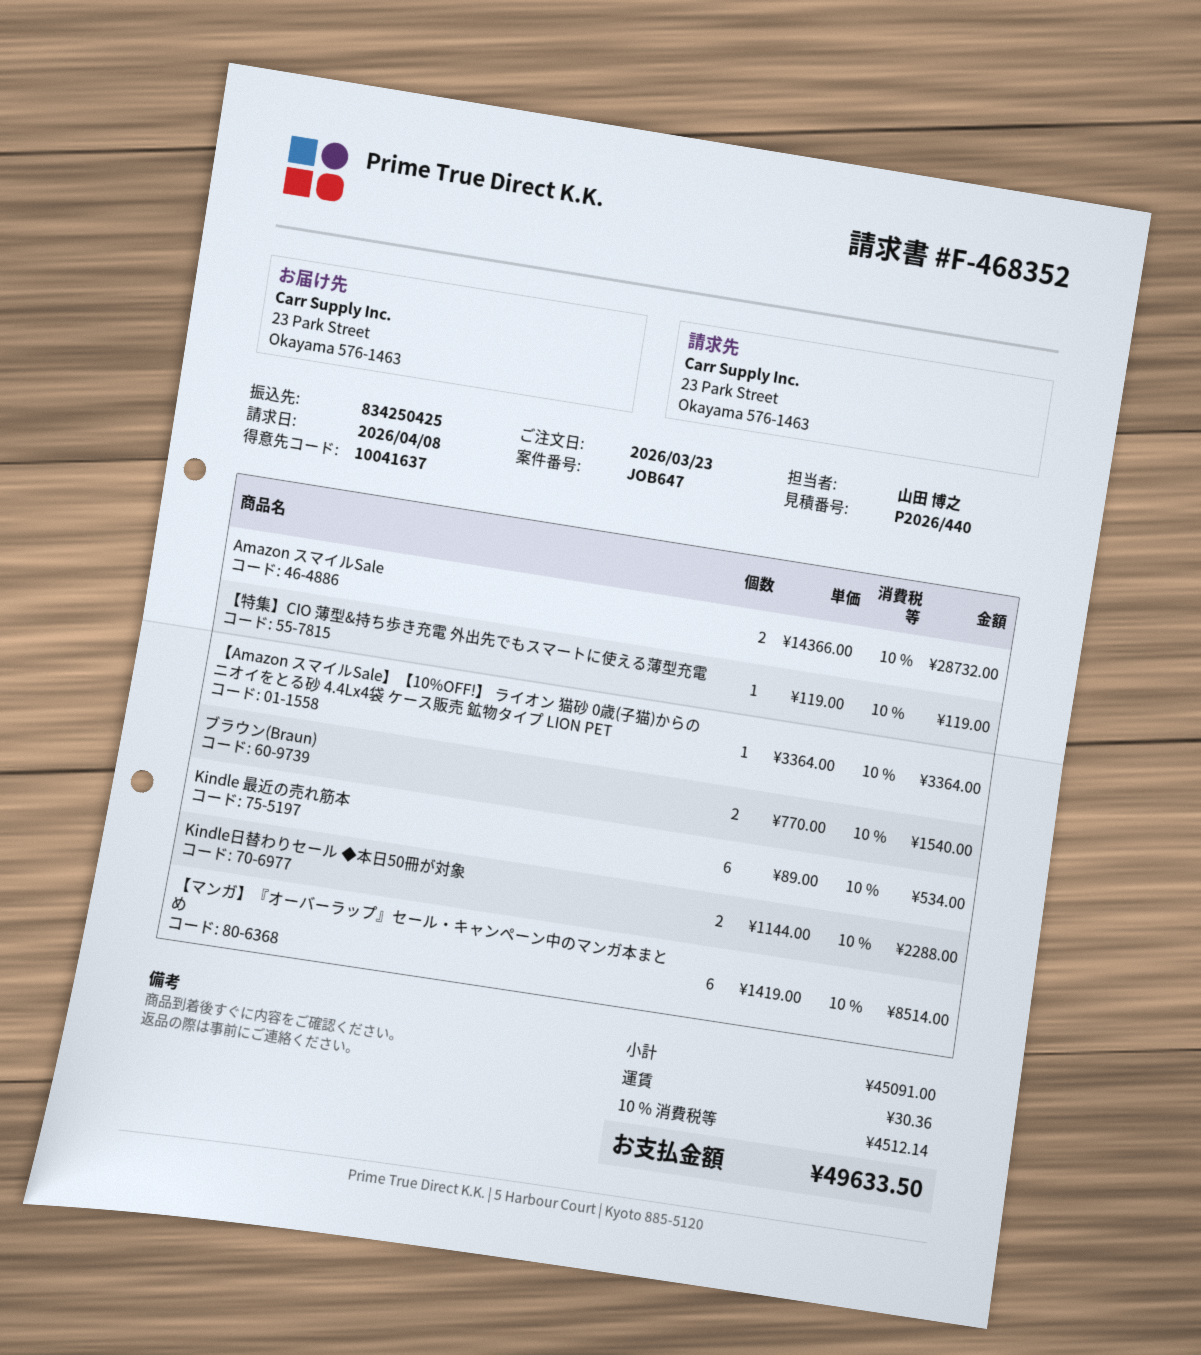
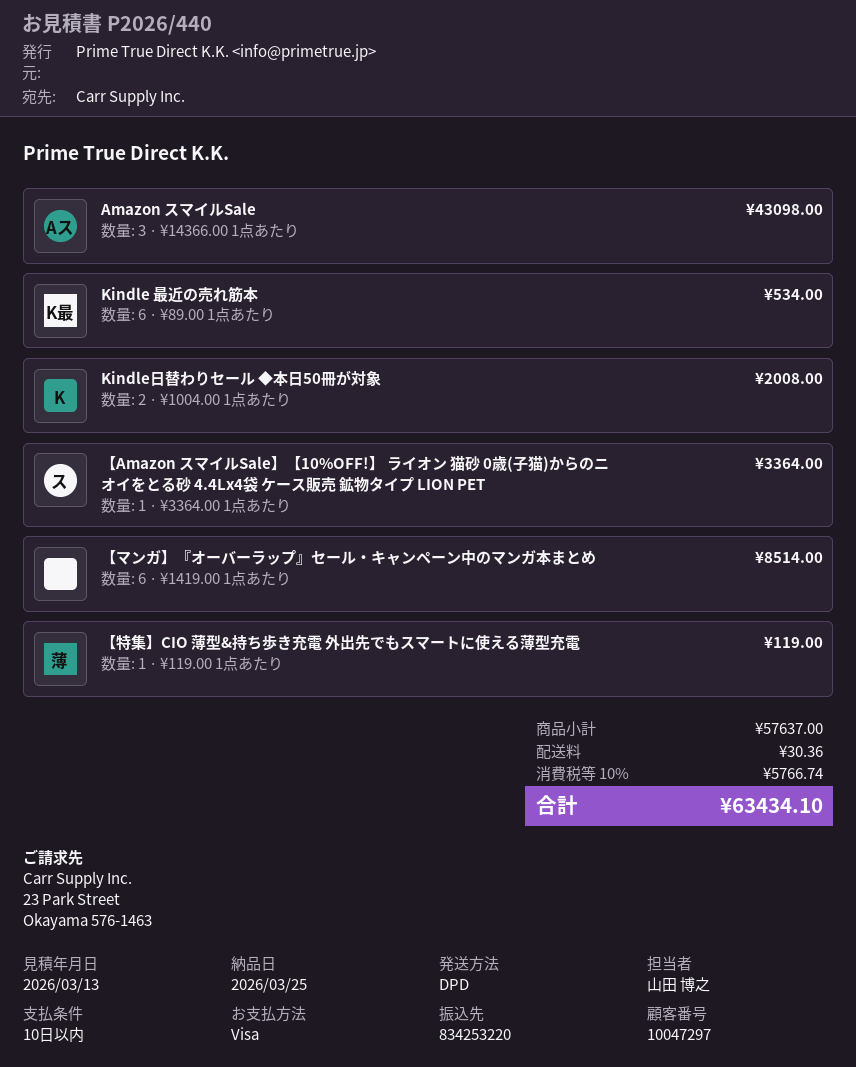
customer number: 10041637 -> 10047297
bank account: 834250425 -> 834253220
Amazon スマイルSale: 2 x 14366.00 = 28732.00 -> 3 x 14366.00 = 43098.00
ブラウン(Braun): 2 x 770.00 = 1540.00 -> none
Kindle日替わりセール ◆本日50冊が対象: 2 x 1144.00 = 2288.00 -> 2 x 1004.00 = 2008.00
subtotal: 45091.00 -> 57637.00
tax: 10% = 4512.14 -> 10% = 5766.74
total: 49633.50 -> 63434.10

